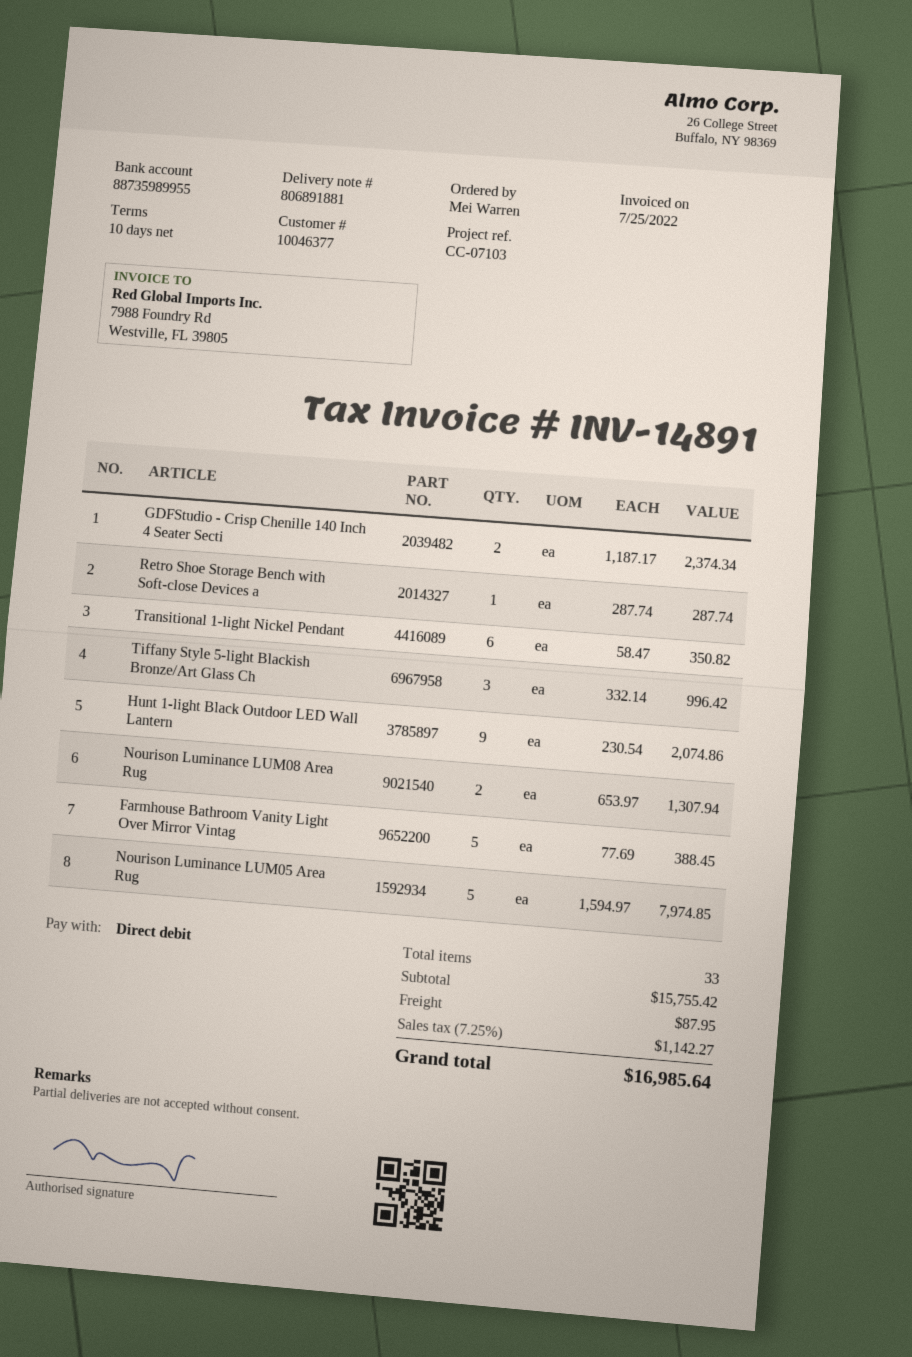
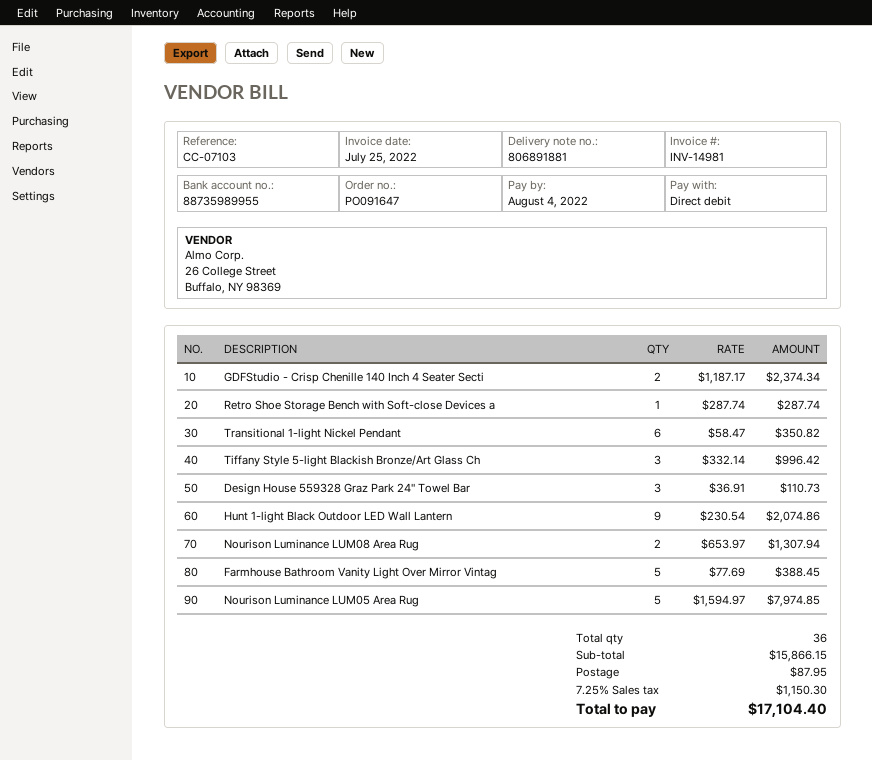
invoice number: INV-14891 -> INV-14981
Design House 559328 Graz Park 24" Towel Bar: none -> 3 x 36.91 = 110.73
total quantity: 33 -> 36
subtotal: 15755.42 -> 15866.15
tax: 7.25% = 1142.27 -> 7.25% = 1150.30
total: 16985.64 -> 17104.40

